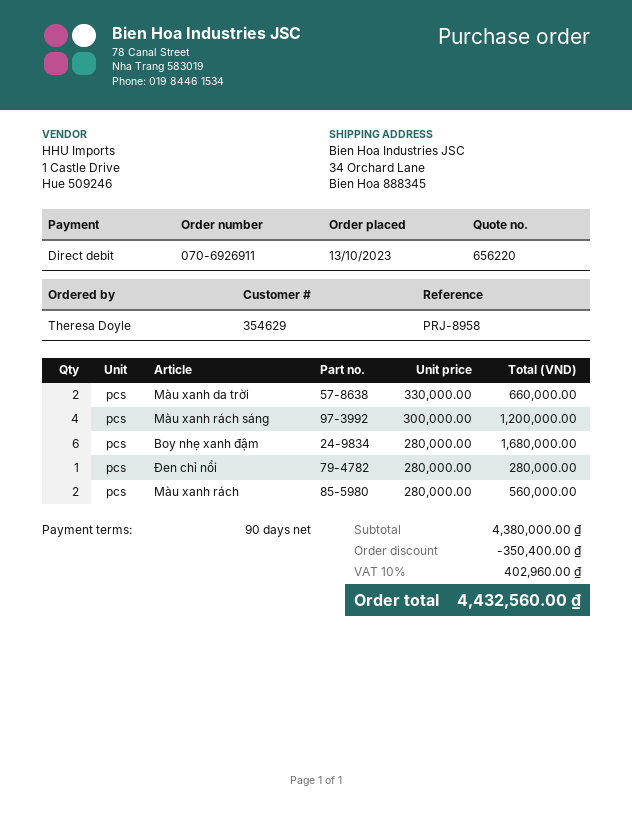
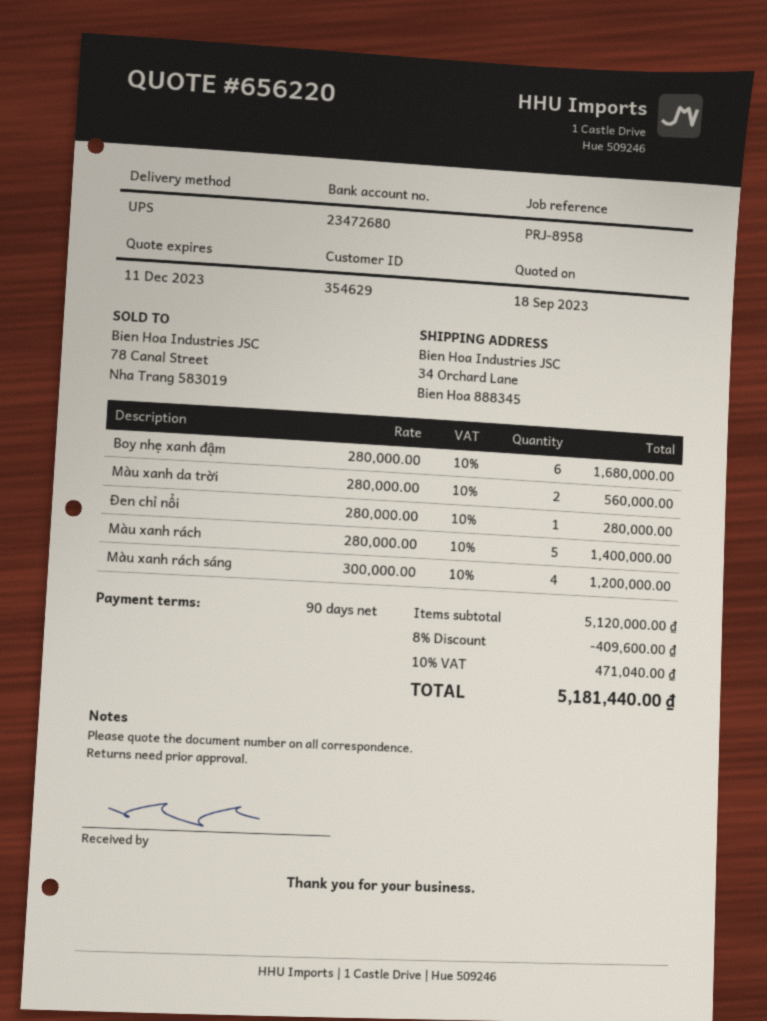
Màu xanh da trời: 2 x 330000.00 = 660000.00 -> 2 x 280000.00 = 560000.00
Màu xanh rách: 2 x 280000.00 = 560000.00 -> 5 x 280000.00 = 1400000.00
subtotal: 4380000.00 -> 5120000.00
discount: 350400.00 -> 409600.00
tax: 10% = 402960.00 -> 10% = 471040.00
total: 4432560.00 -> 5181440.00

